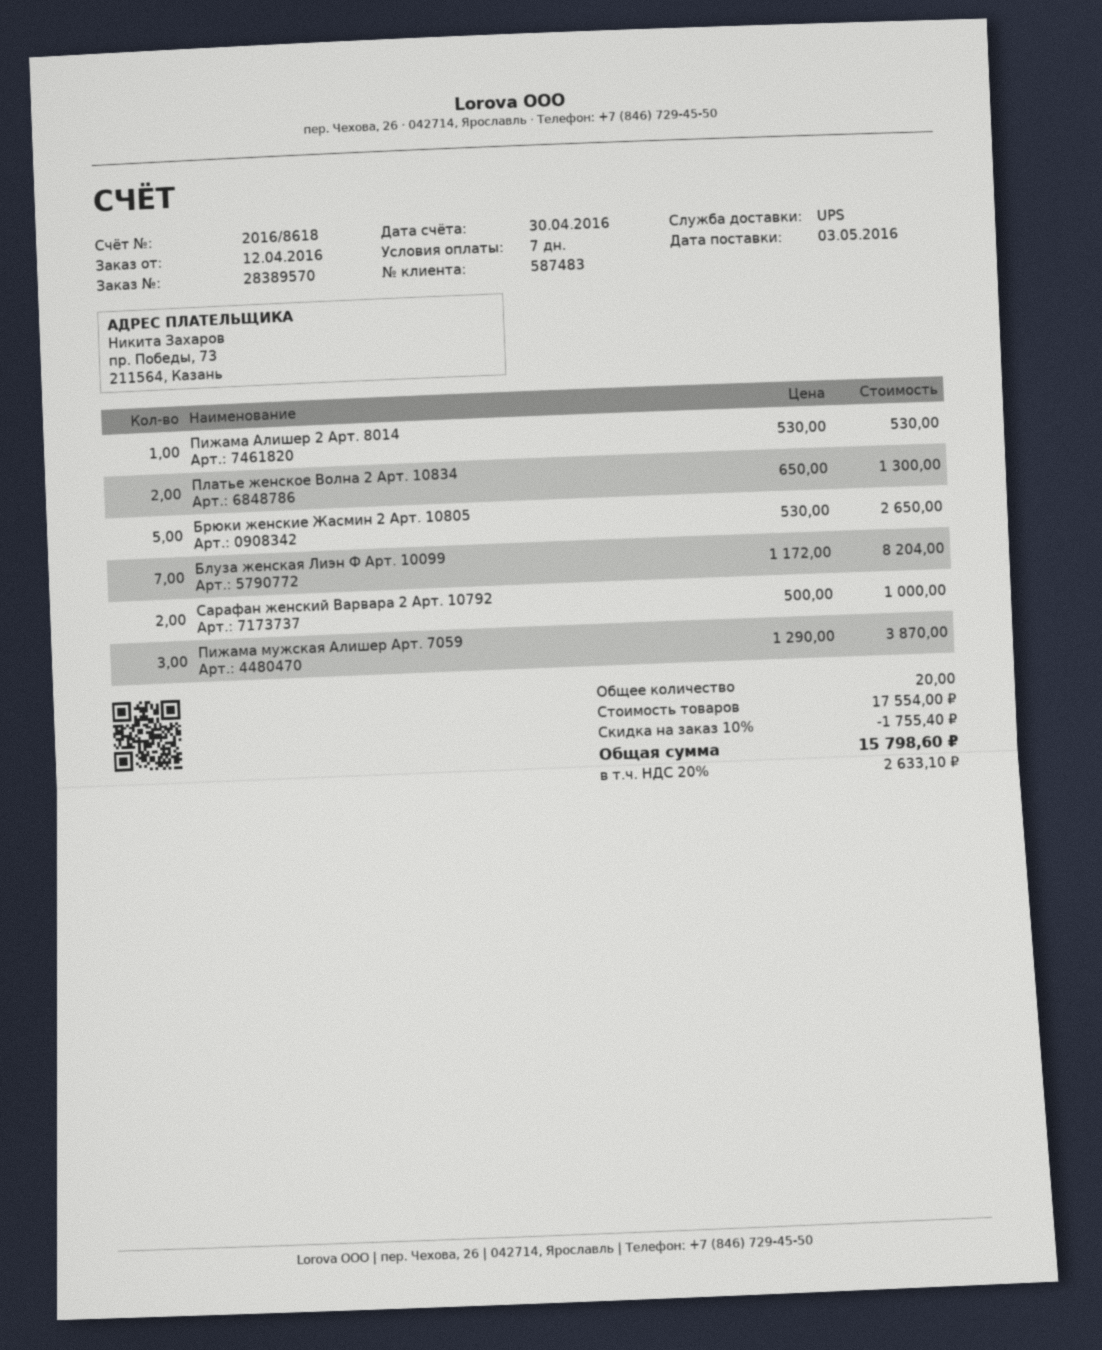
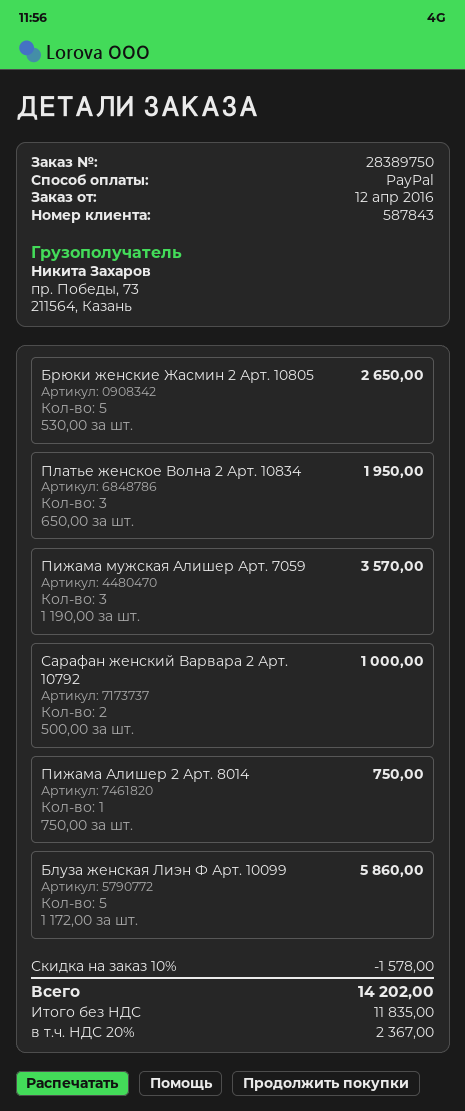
order number: 28389570 -> 28389750
customer number: 587483 -> 587843
Пижама Алишер 2 Арт. 8014: 1 x 530.00 = 530.00 -> 1 x 750.00 = 750.00
Платье женское Волна 2 Арт. 10834: 2 x 650.00 = 1300.00 -> 3 x 650.00 = 1950.00
Блуза женская Лиэн Ф Арт. 10099: 7 x 1172.00 = 8204.00 -> 5 x 1172.00 = 5860.00
Пижама мужская Алишер Арт. 7059: 3 x 1290.00 = 3870.00 -> 3 x 1190.00 = 3570.00
discount: 10% = 1755.40 -> 10% = 1578.00
tax: 20% = 2633.10 -> 20% = 2367.00
total: 15798.60 -> 14202.00

